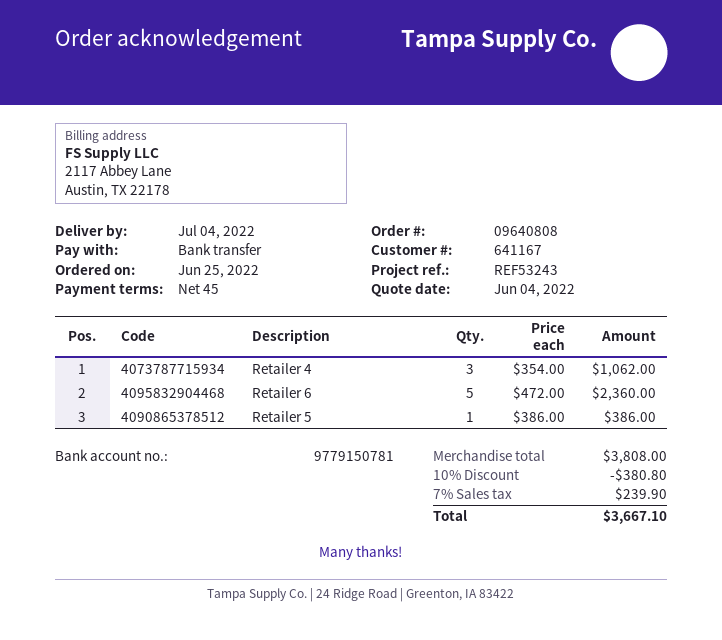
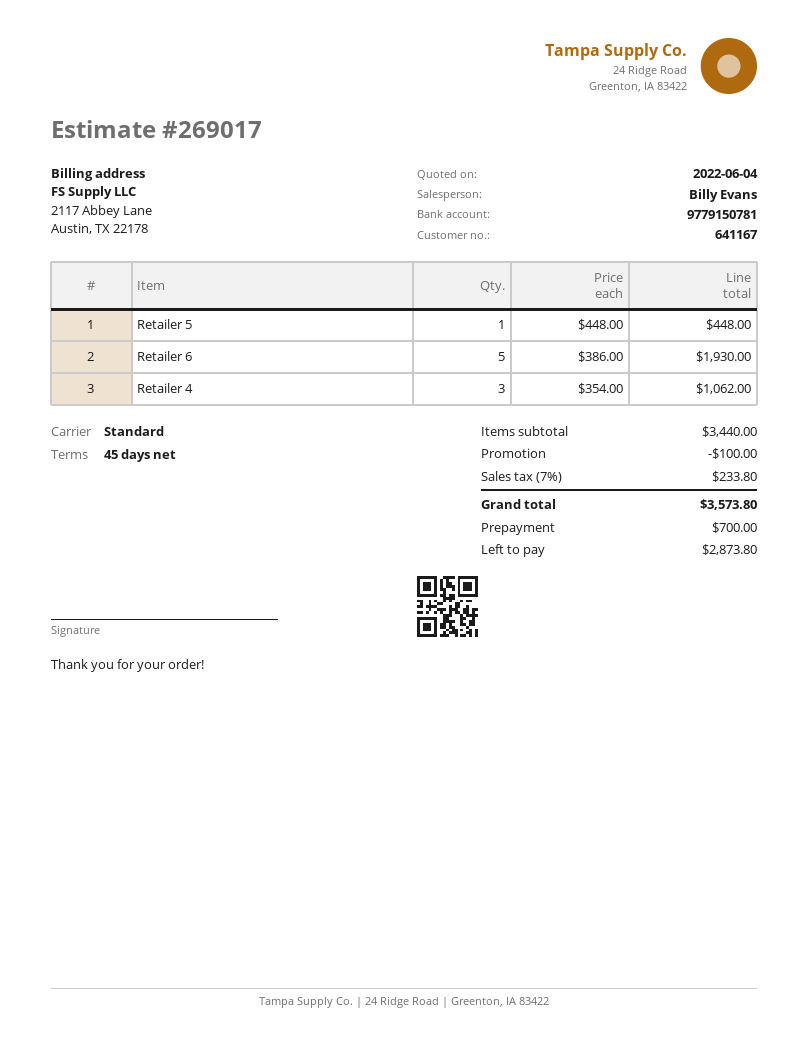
Retailer 6: 5 x 472.00 = 2360.00 -> 5 x 386.00 = 1930.00
Retailer 5: 1 x 386.00 = 386.00 -> 1 x 448.00 = 448.00
subtotal: 3808.00 -> 3440.00
discount: 380.80 -> 100.00
tax: 7% = 239.90 -> 7% = 233.80
total: 3667.10 -> 3573.80

